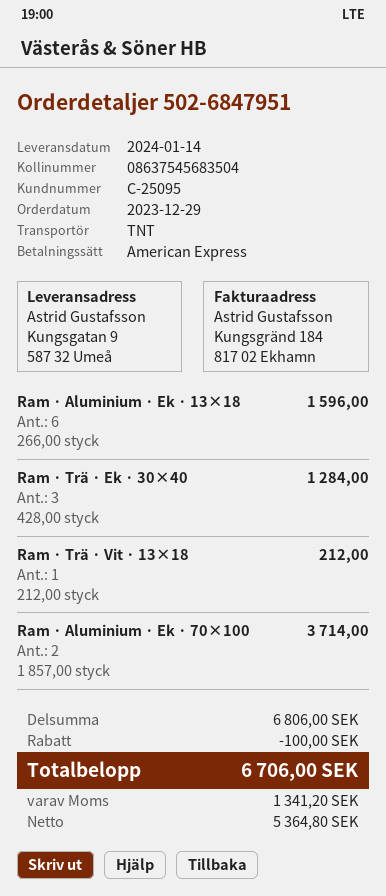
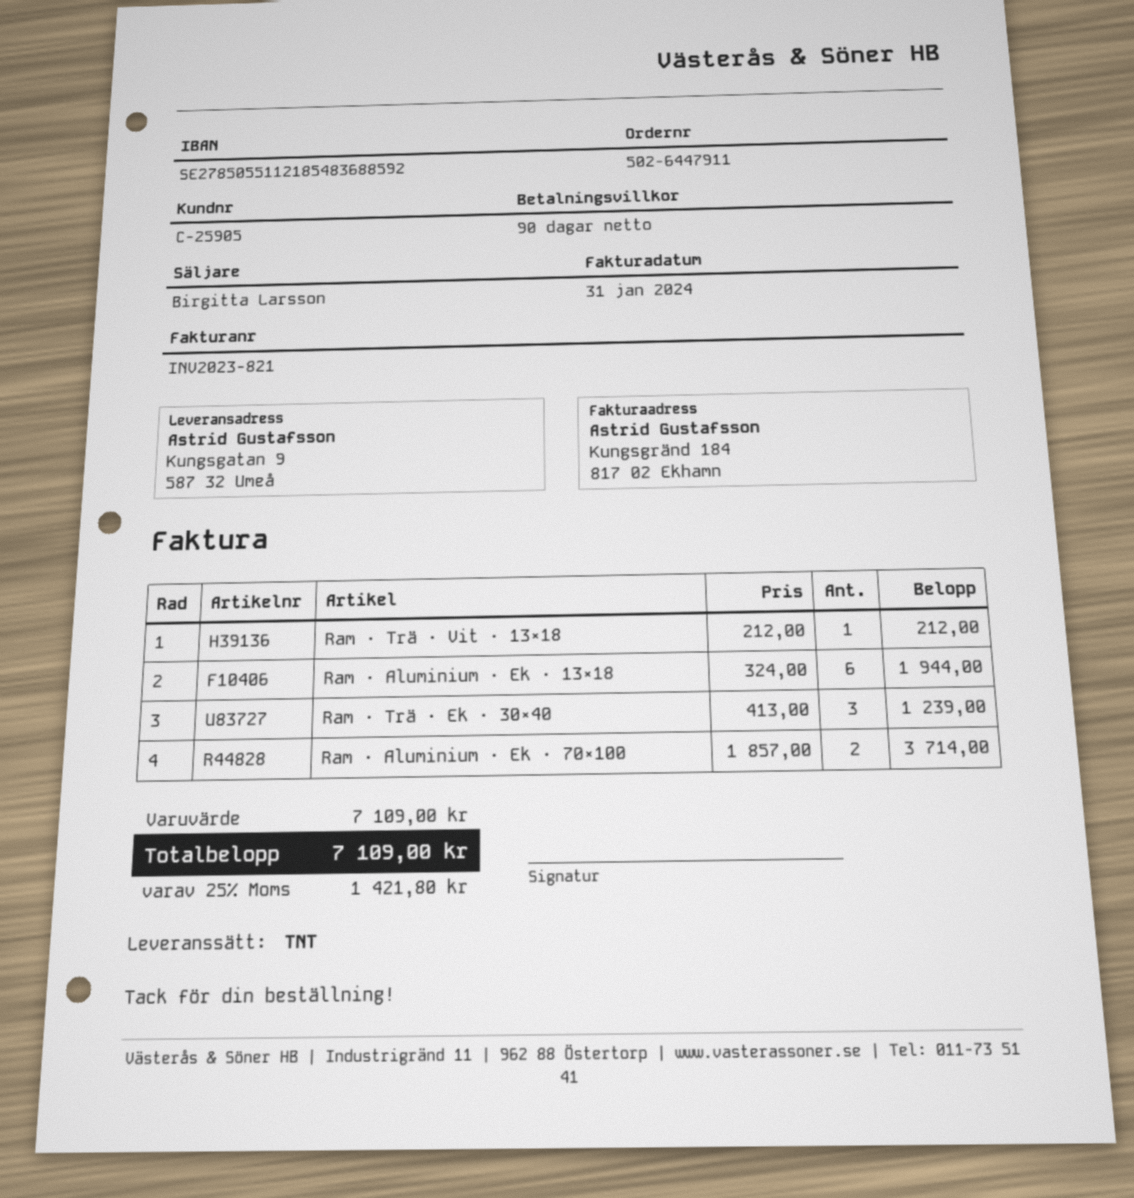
order number: 502-6847951 -> 502-6447911
customer number: C-25095 -> C-25905
Ram · Aluminium · Ek · 13×18: 6 x 266.00 = 1596.00 -> 6 x 324.00 = 1944.00
Ram · Trä · Ek · 30×40: 3 x 428.00 = 1284.00 -> 3 x 413.00 = 1239.00
subtotal: 6806.00 -> 7109.00
discount: 100.00 -> none
tax: 1341.20 -> 1421.80
total: 6706.00 -> 7109.00

